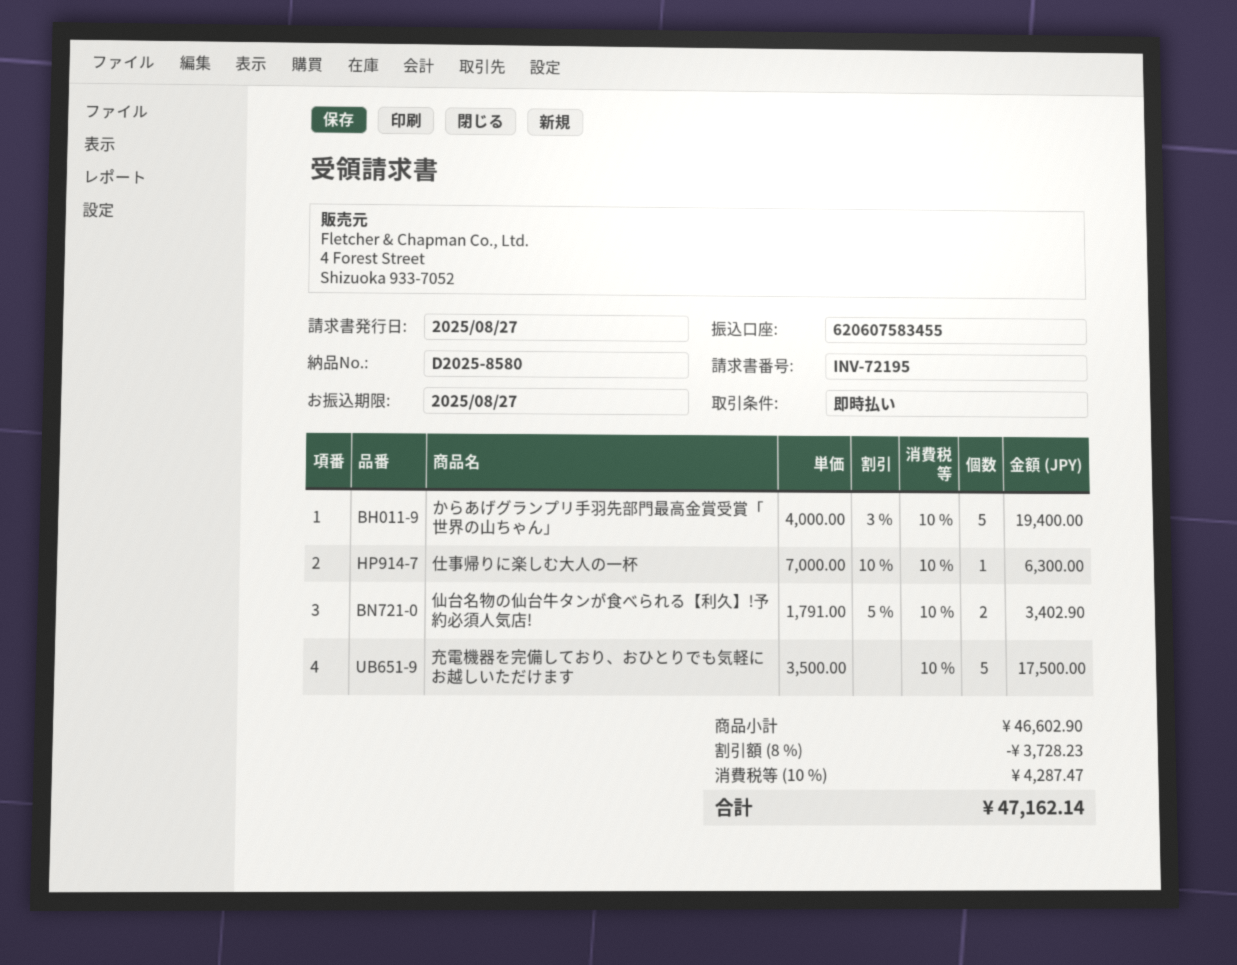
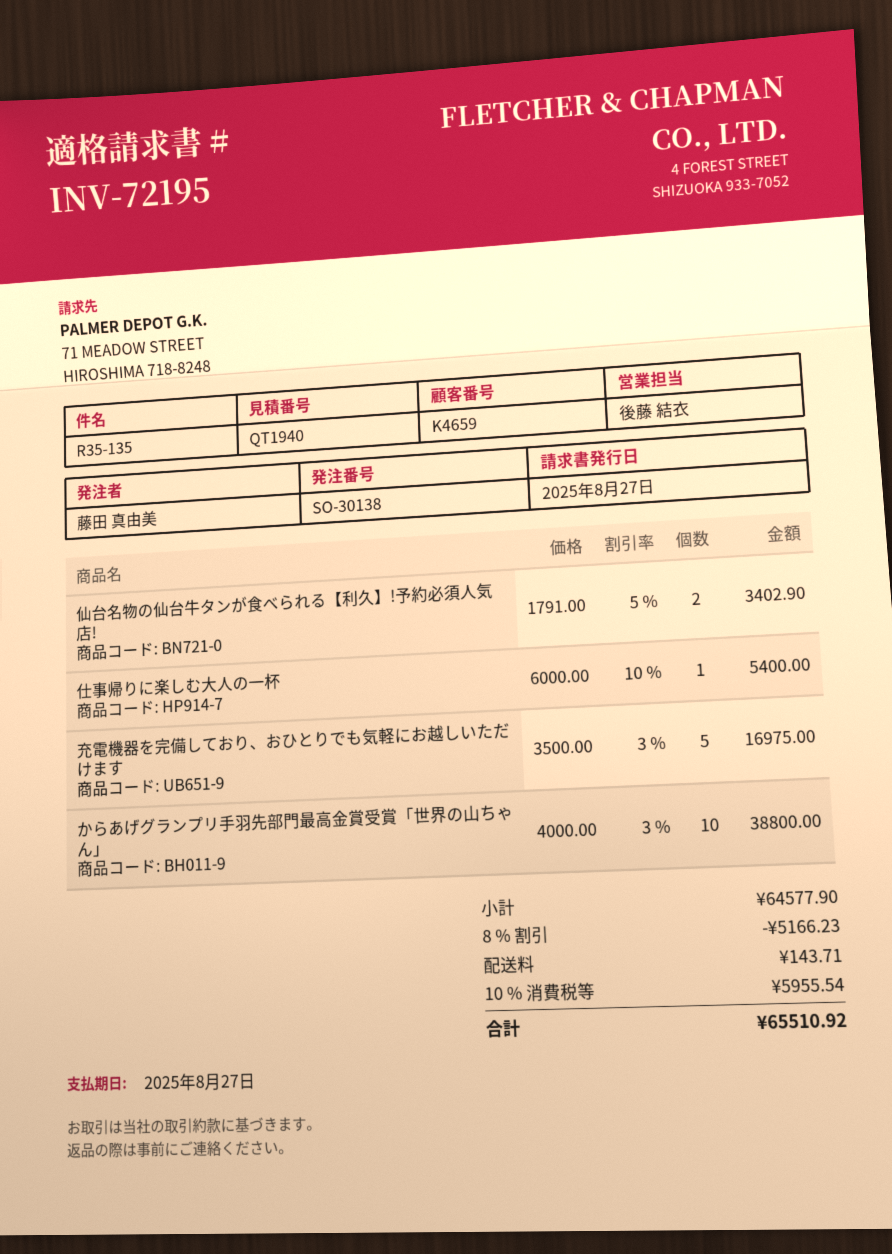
からあげグランプリ手羽先部門最高金賞受賞「世界の山ちゃん」: 5 x 4000.00 - 3% = 19400.00 -> 10 x 4000.00 - 3% = 38800.00
仕事帰りに楽しむ大人の一杯: 1 x 7000.00 - 10% = 6300.00 -> 1 x 6000.00 - 10% = 5400.00
充電機器を完備しており、おひとりでも気軽にお越しいただけます: 5 x 3500.00 = 17500.00 -> 5 x 3500.00 - 3% = 16975.00
subtotal: 46602.90 -> 64577.90
discount: 8% = 3728.23 -> 8% = 5166.23
shipping: none -> 143.71
tax: 10% = 4287.47 -> 10% = 5955.54
total: 47162.14 -> 65510.92

